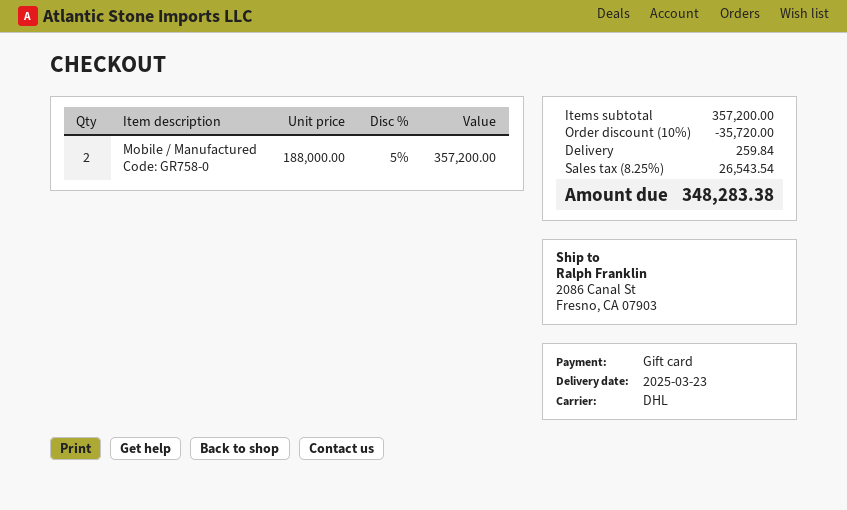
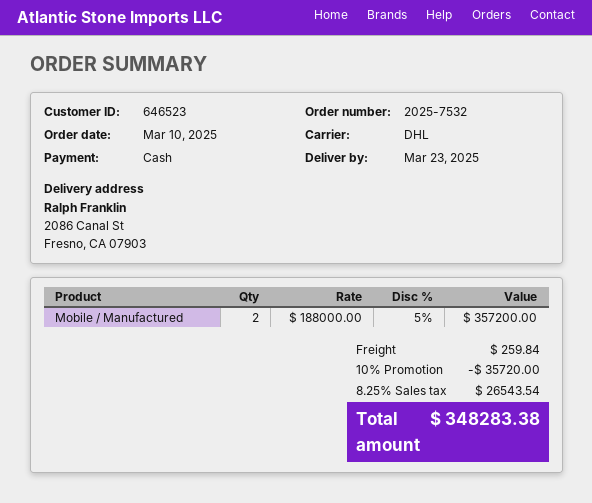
payment method: gift card -> cash

